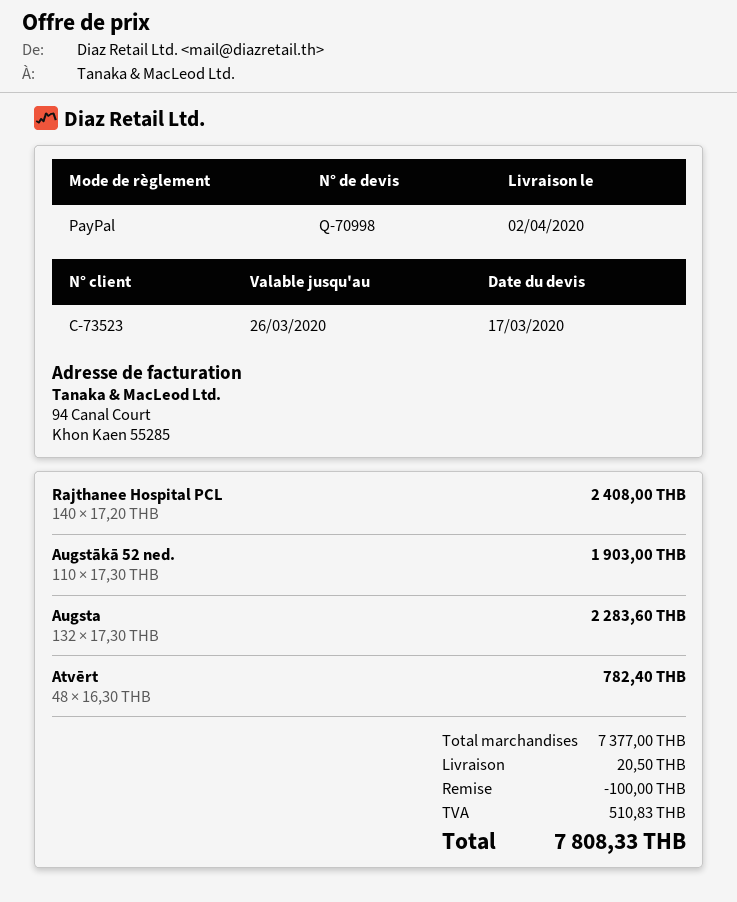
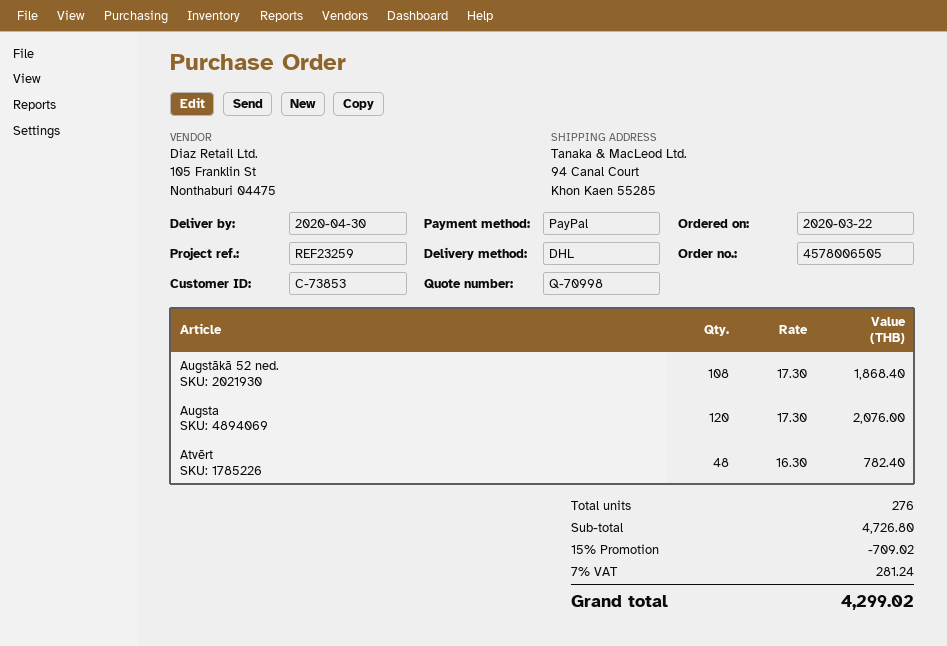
delivery date: 2020-04-02 -> 2020-04-30
customer number: C-73523 -> C-73853
Rajthanee Hospital PCL: 140 x 17.20 = 2408.00 -> none
Augstākā 52 ned.: 110 x 17.30 = 1903.00 -> 108 x 17.30 = 1868.40
Augsta: 132 x 17.30 = 2283.60 -> 120 x 17.30 = 2076.00
subtotal: 7377.00 -> 4726.80
discount: 100.00 -> 709.02
shipping: 20.50 -> none
tax: 510.83 -> 281.24
total: 7808.33 -> 4299.02

